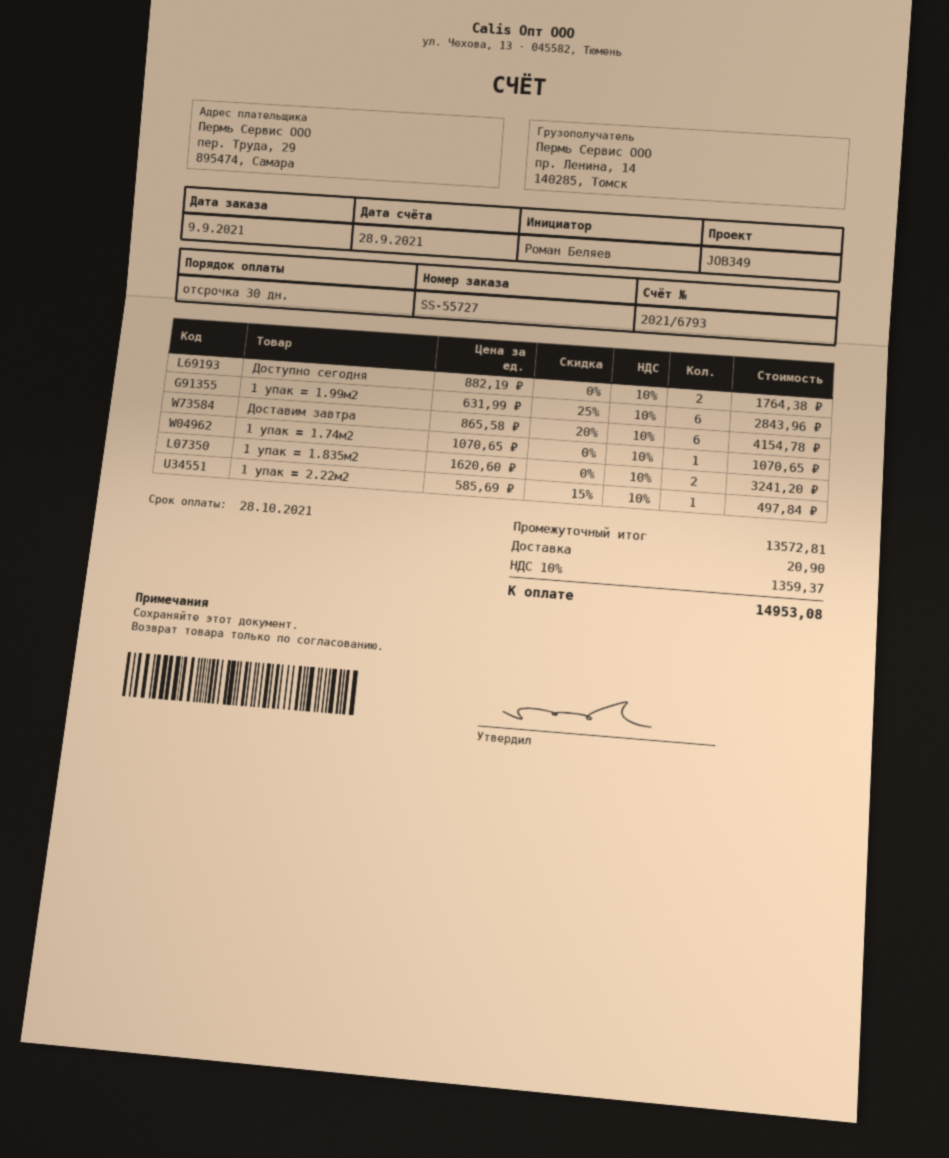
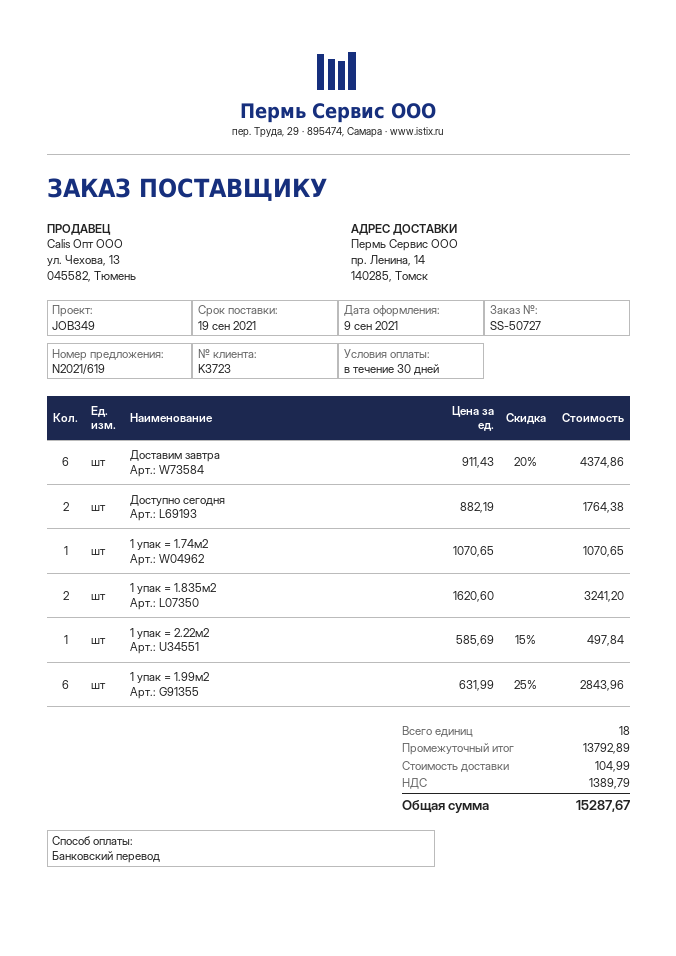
order number: SS-55727 -> SS-50727
Доставим завтра: 6 x 865.58 - 20% = 4154.78 -> 6 x 911.43 - 20% = 4374.86
subtotal: 13572.81 -> 13792.89
shipping: 20.90 -> 104.99
tax: 1359.37 -> 1389.79
total: 14953.08 -> 15287.67

